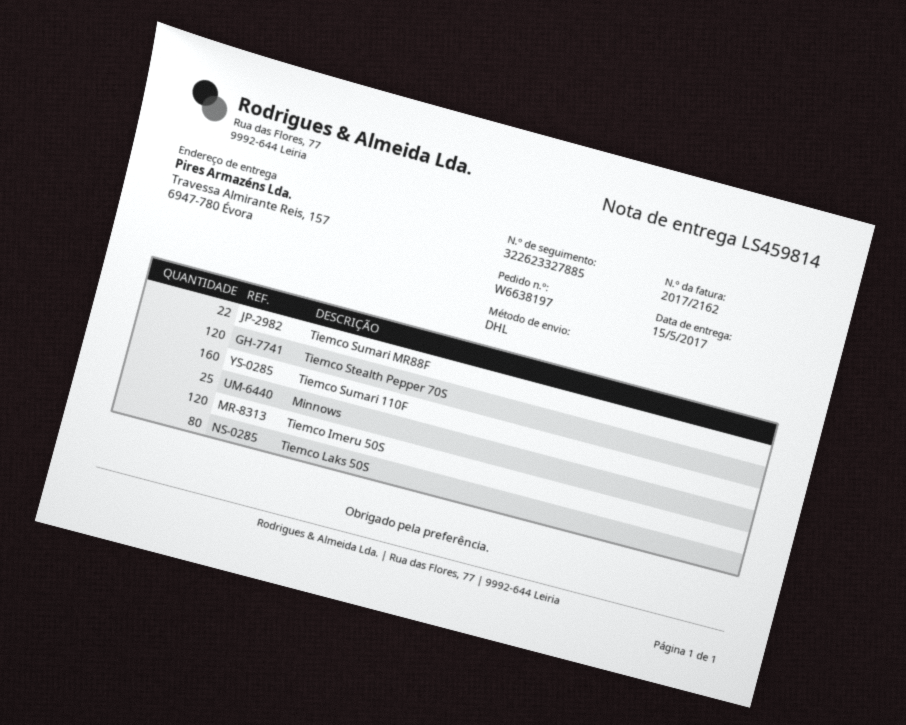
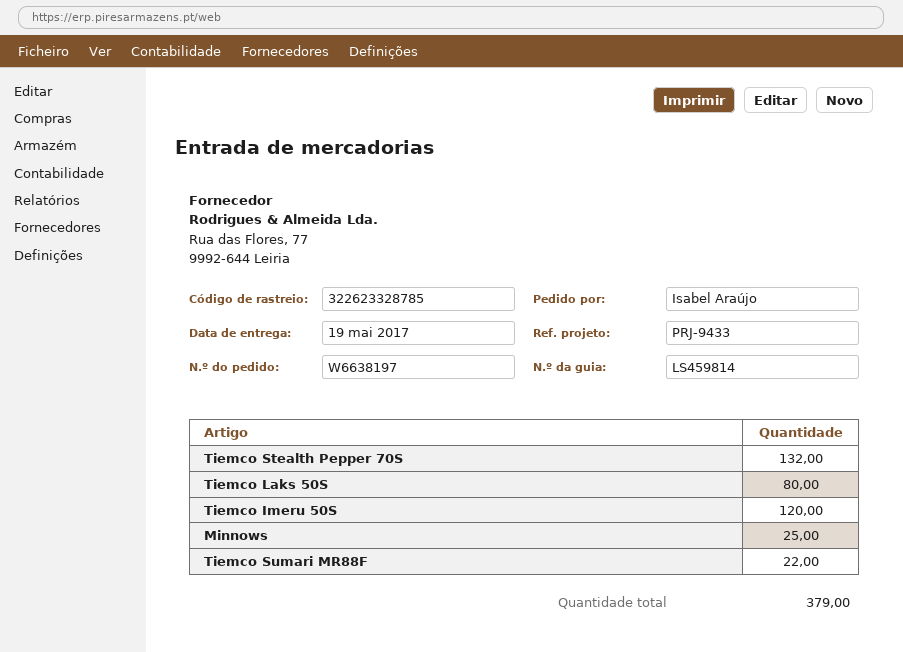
delivery date: 2017-05-15 -> 2017-05-19
tracking number: 322623327885 -> 322623328785
Tiemco Stealth Pepper 70S: 120 -> 132
Tiemco Sumari 110F: 160 -> none

